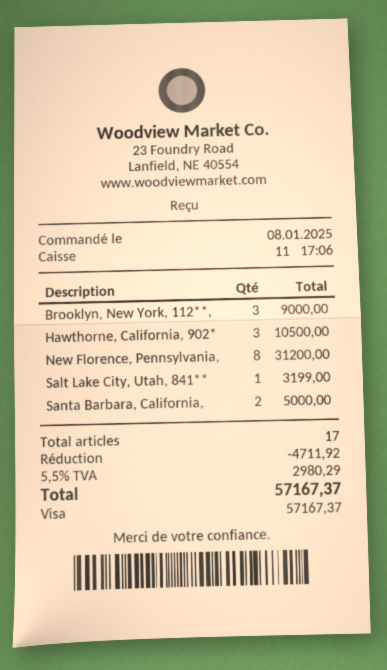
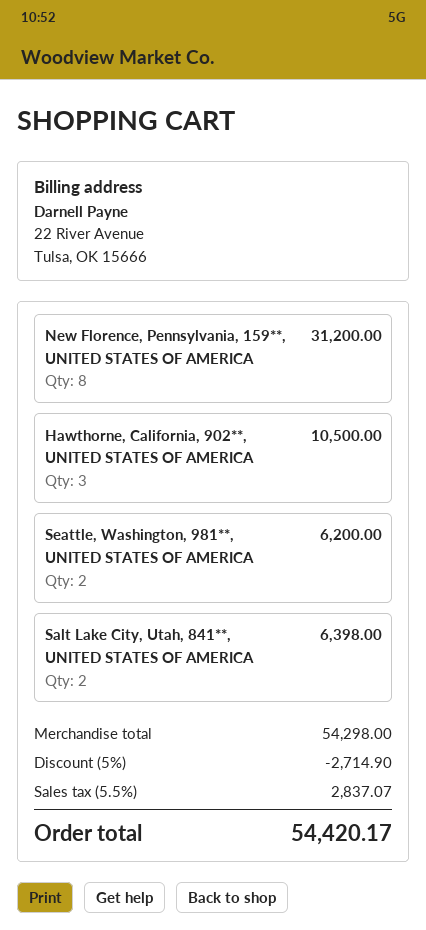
Brooklyn, New York, 112**,: 3 for 9000.00 -> none
Salt Lake City, Utah, 841**: 1 for 3199.00 -> 2 for 6398.00
Santa Barbara, California,: 2 for 5000.00 -> none
Seattle, Washington, 981**, UNITED STATES OF AMERICA: none -> 2 for 6200.00
discount: 4711.92 -> 2714.90
tax: 5.5% = 2980.29 -> 5.5% = 2837.07
total: 57167.37 -> 54420.17

